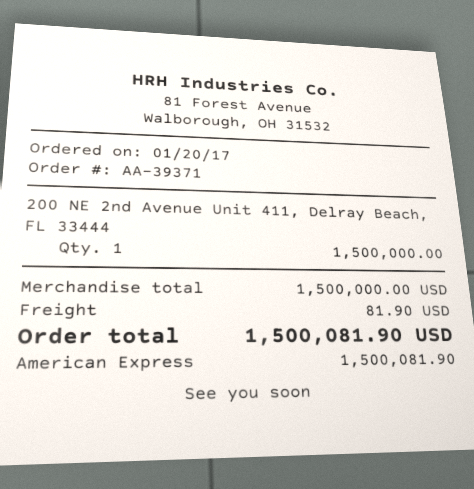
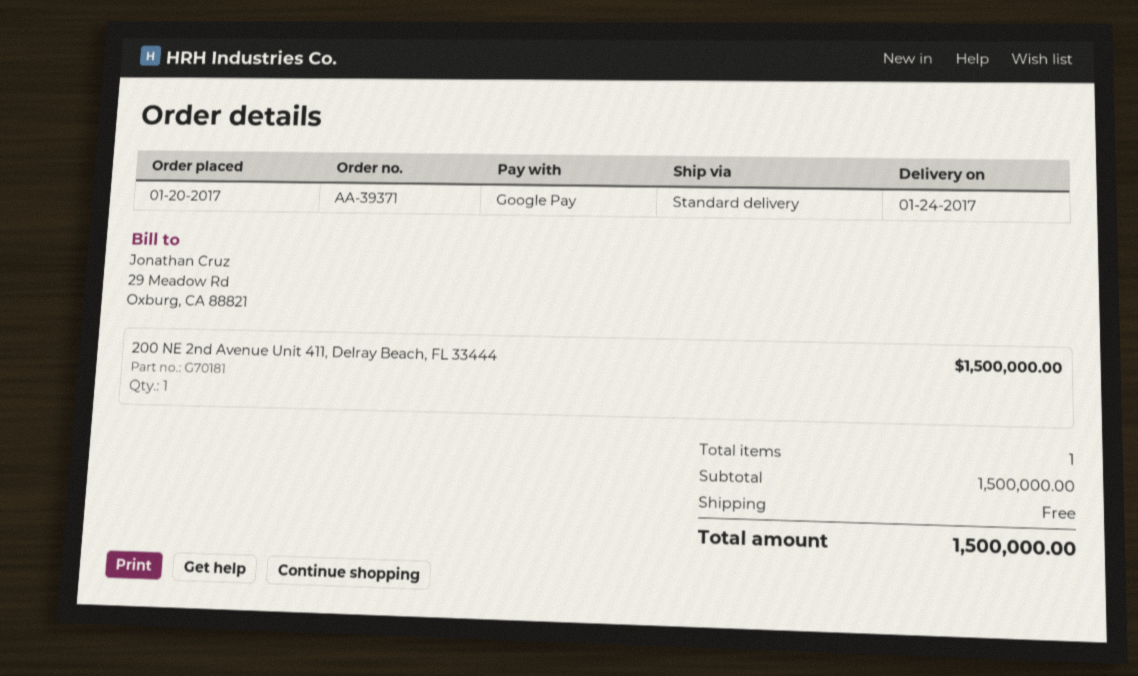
payment method: American Express -> Google Pay
shipping: 81.90 -> 0.00
total: 1500081.90 -> 1500000.00

